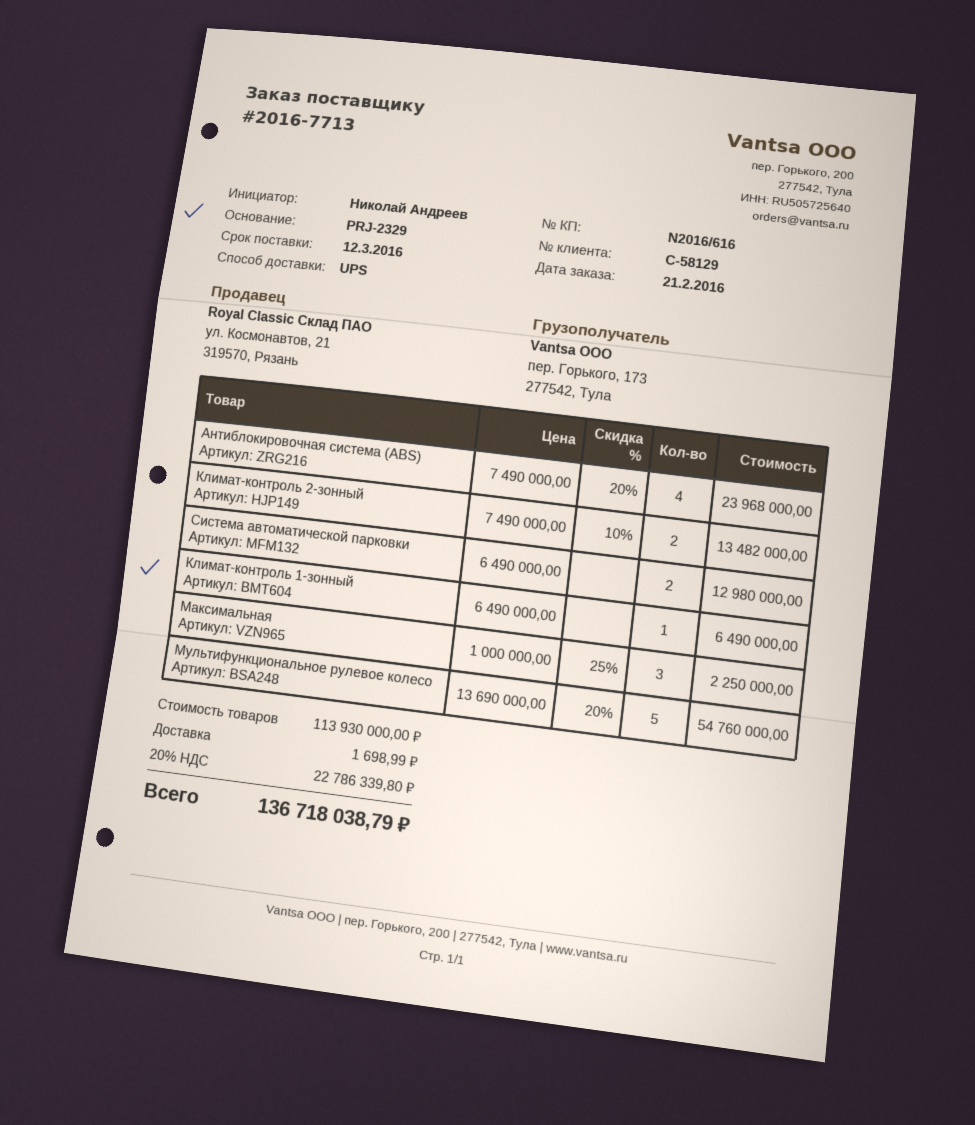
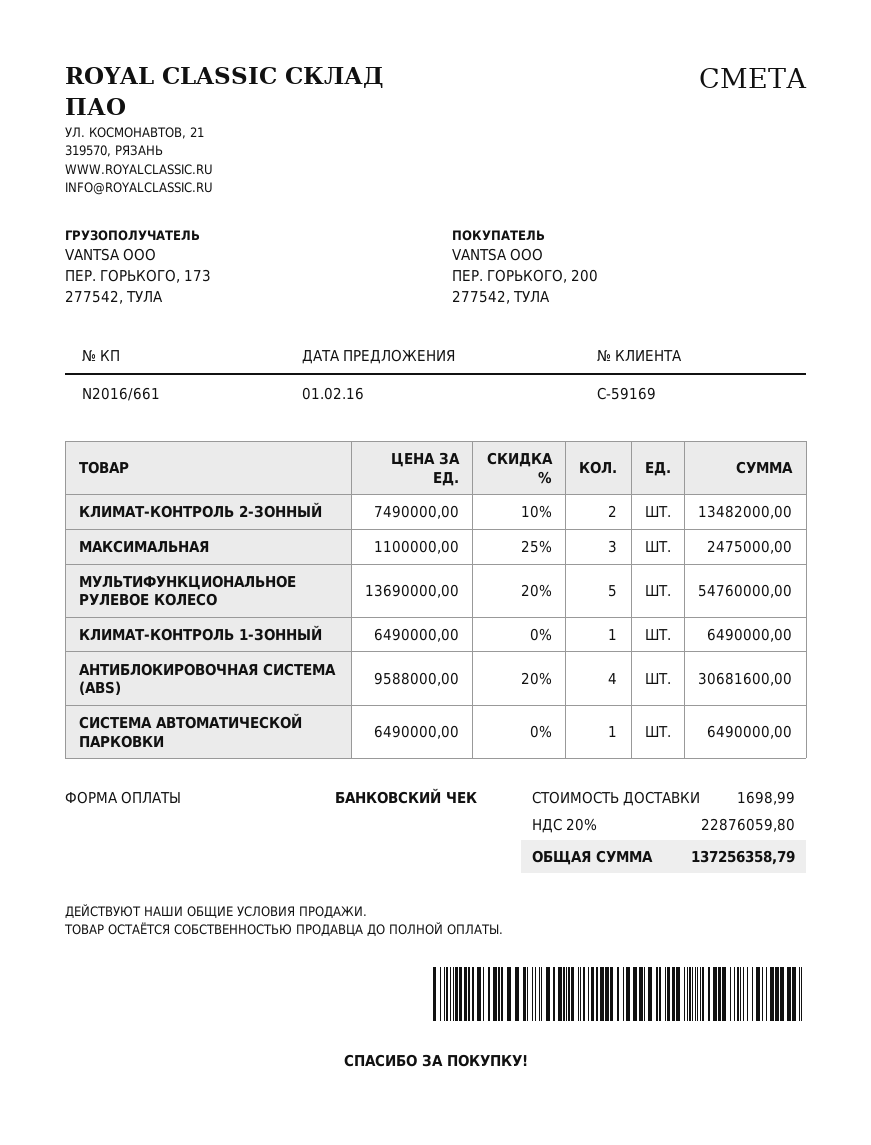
quote number: N2016/616 -> N2016/661
customer number: C-58129 -> C-59169
Антиблокировочная система (ABS): 4 x 7490000.00 - 20% = 23968000.00 -> 4 x 9588000.00 - 20% = 30681600.00
Система автоматической парковки: 2 x 6490000.00 = 12980000.00 -> 1 x 6490000.00 = 6490000.00
Максимальная: 3 x 1000000.00 - 25% = 2250000.00 -> 3 x 1100000.00 - 25% = 2475000.00
tax: 20% = 22786339.80 -> 20% = 22876059.80
total: 136718038.79 -> 137256358.79

